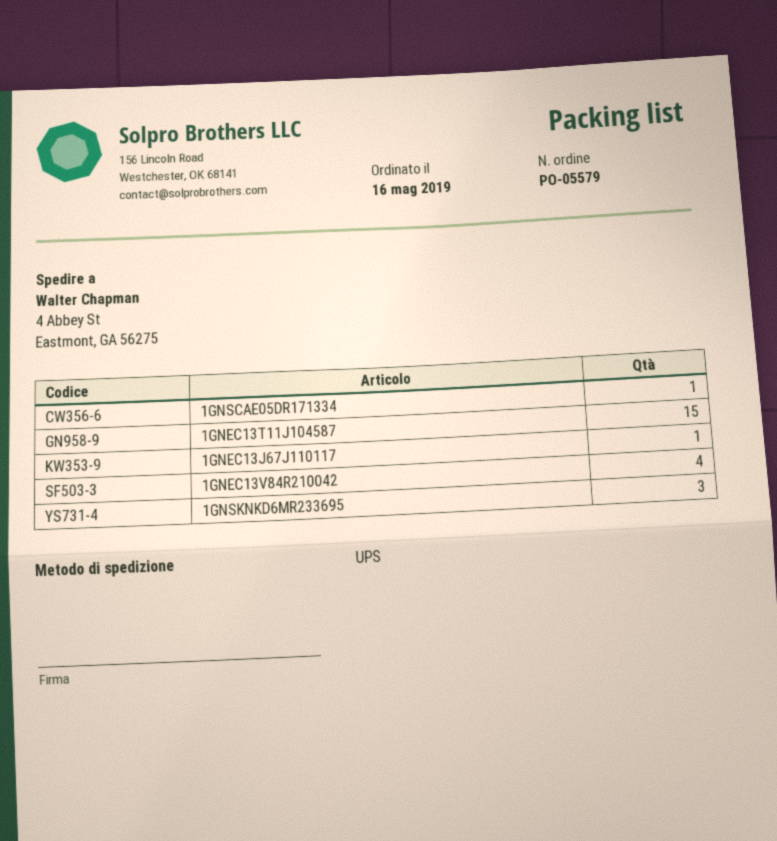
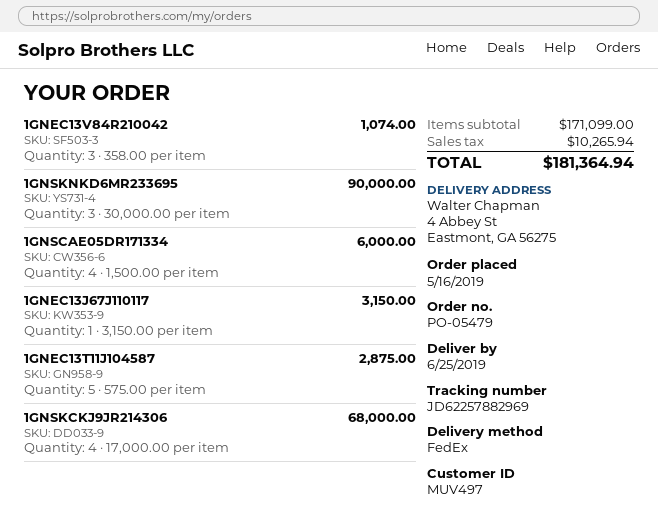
order number: PO-05579 -> PO-05479
shipping method: UPS -> FedEx
1GNSCAE05DR171334: 1 -> 4
1GNEC13T11J104587: 15 -> 5
1GNEC13V84R210042: 4 -> 3
1GNSKCKJ9JR214306: none -> 4

